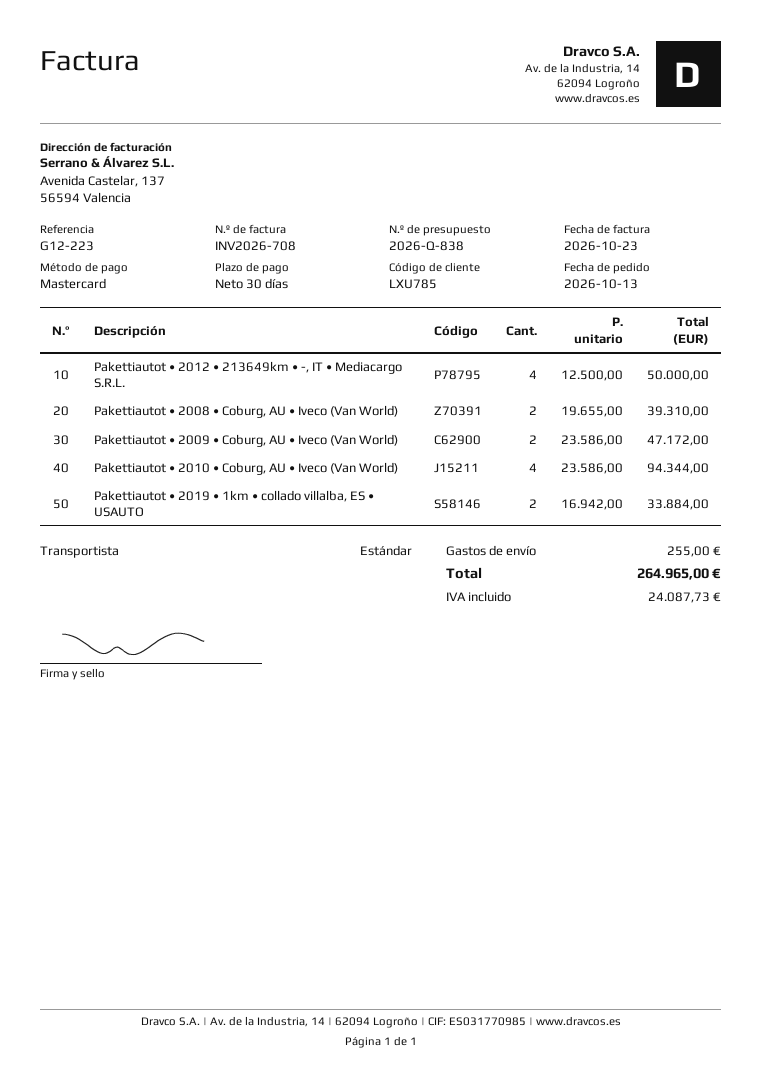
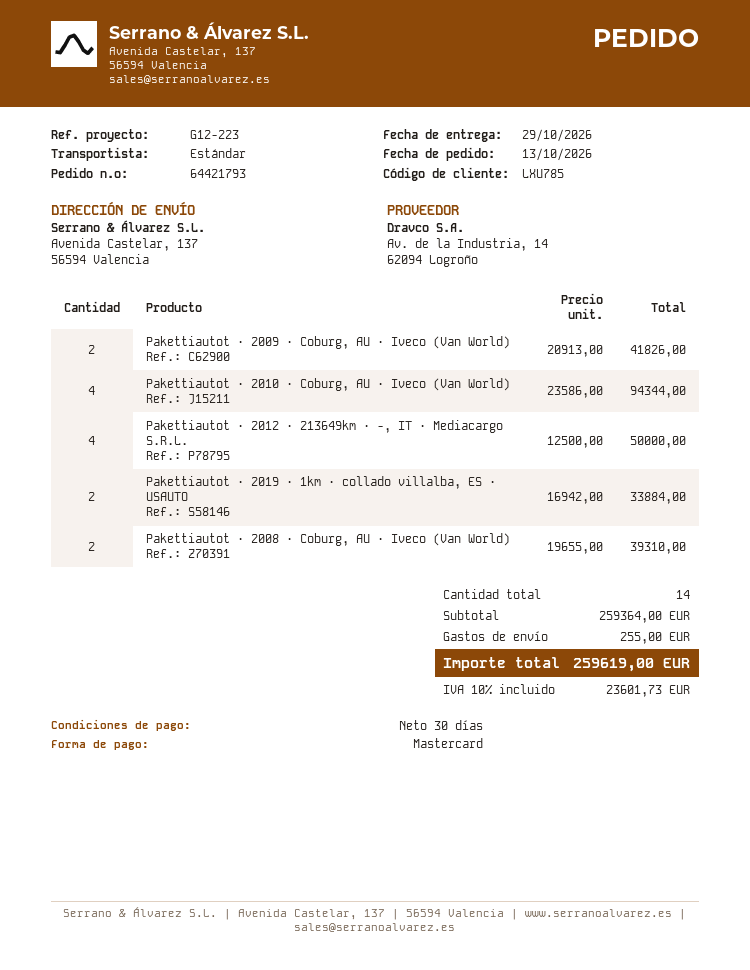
Pakettiautot • 2009 • Coburg, AU • Iveco (Van World): 2 x 23586.00 = 47172.00 -> 2 x 20913.00 = 41826.00
tax: 24087.73 -> 23601.73
total: 264965.00 -> 259619.00

